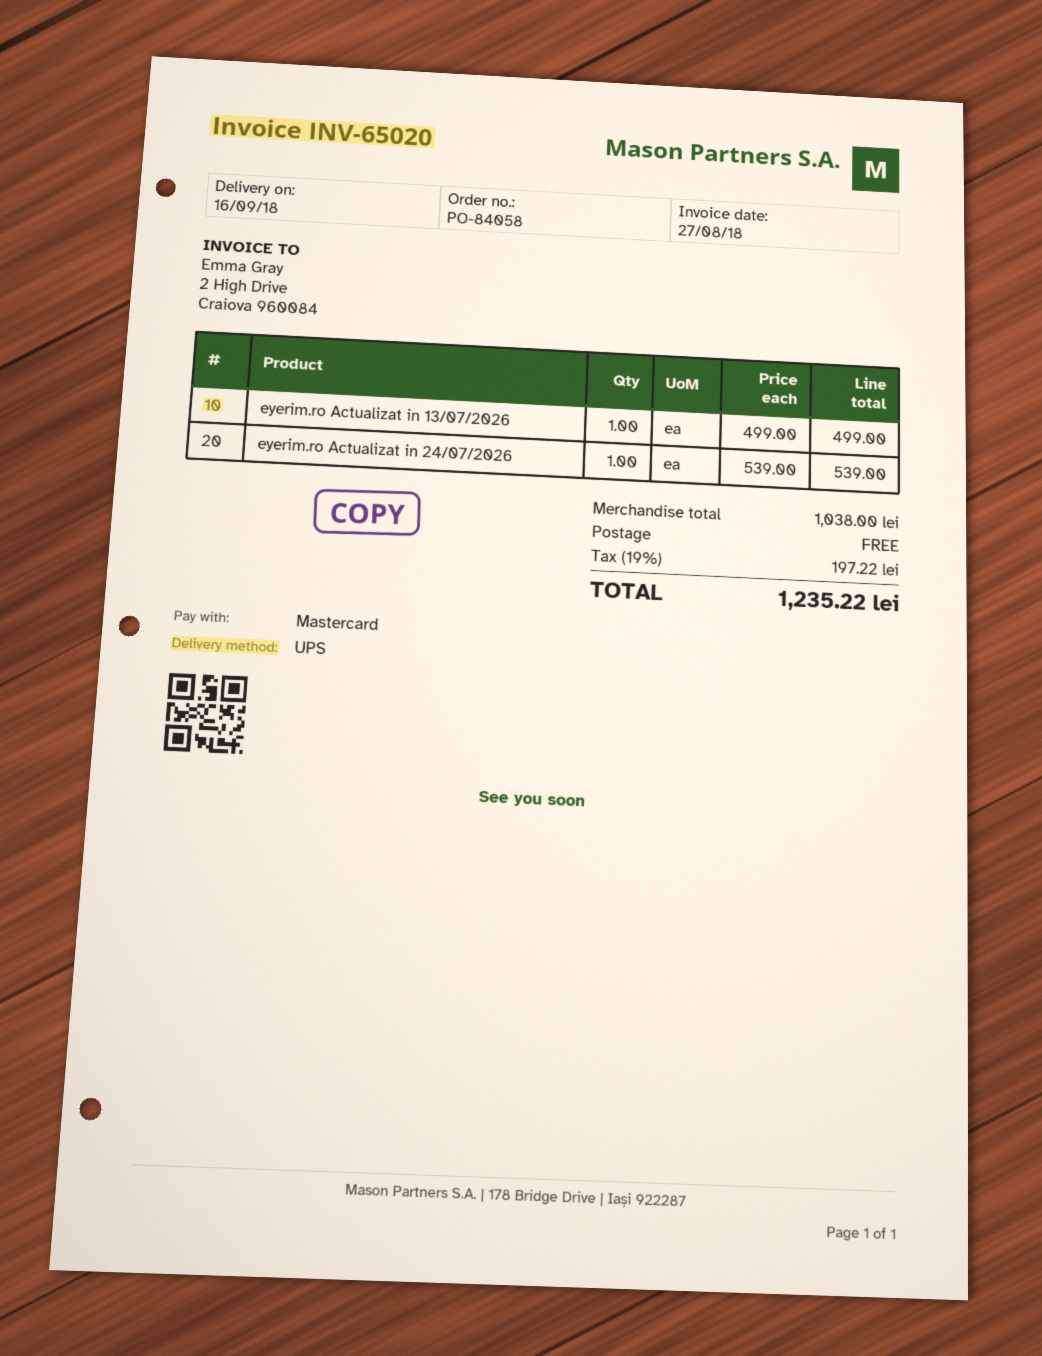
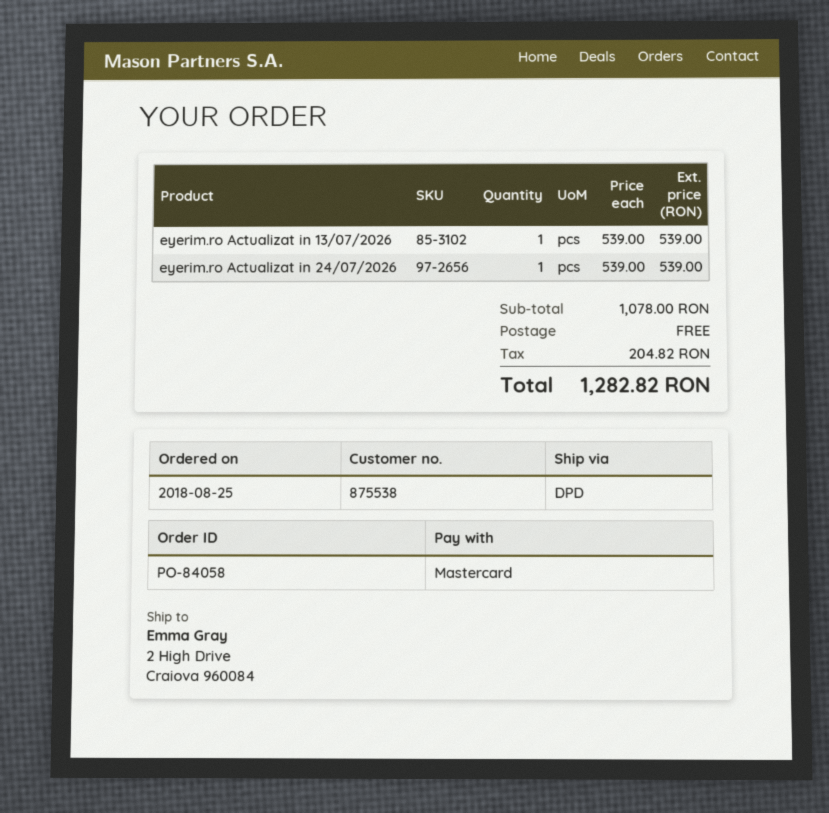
shipping method: UPS -> DPD
eyerim.ro Actualizat in 13/07/2026: 1 x 499.00 = 499.00 -> 1 x 539.00 = 539.00
subtotal: 1038.00 -> 1078.00
tax: 197.22 -> 204.82
total: 1235.22 -> 1282.82

